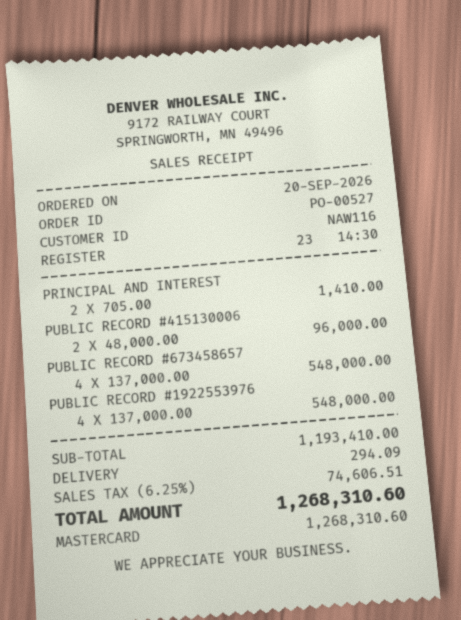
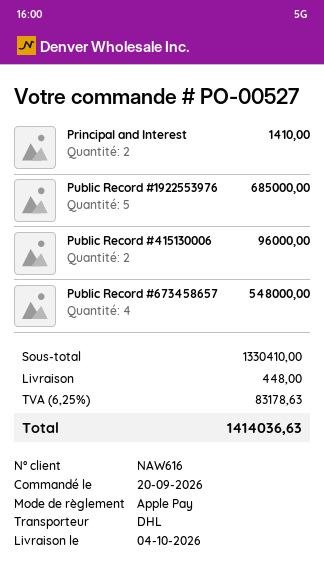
customer number: NAW116 -> NAW616
payment method: Mastercard -> Apple Pay
PUBLIC RECORD #1922553976: 4 for 548000.00 -> 5 for 685000.00
subtotal: 1193410.00 -> 1330410.00
shipping: 294.09 -> 448.00
tax: 6.25% = 74606.51 -> 6.25% = 83178.63
total: 1268310.60 -> 1414036.63

